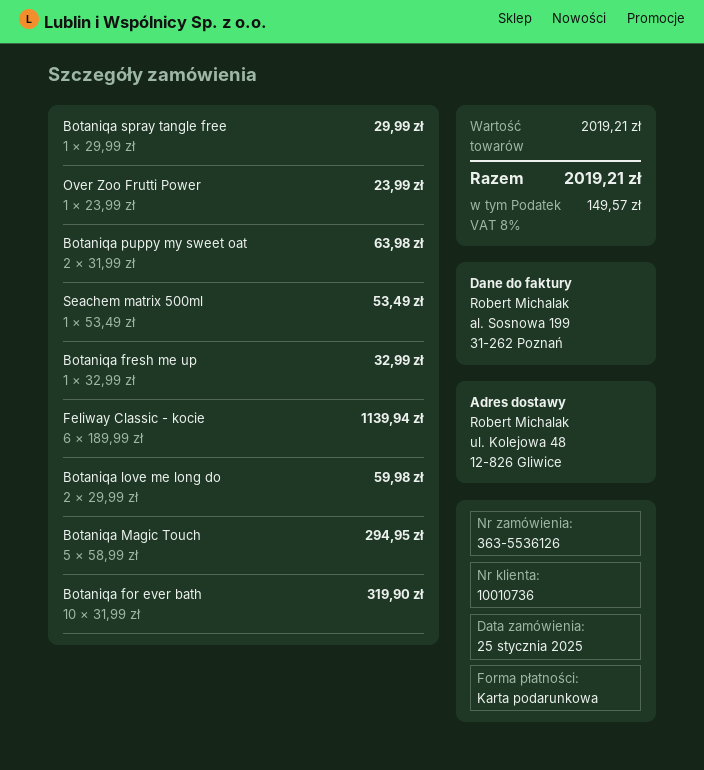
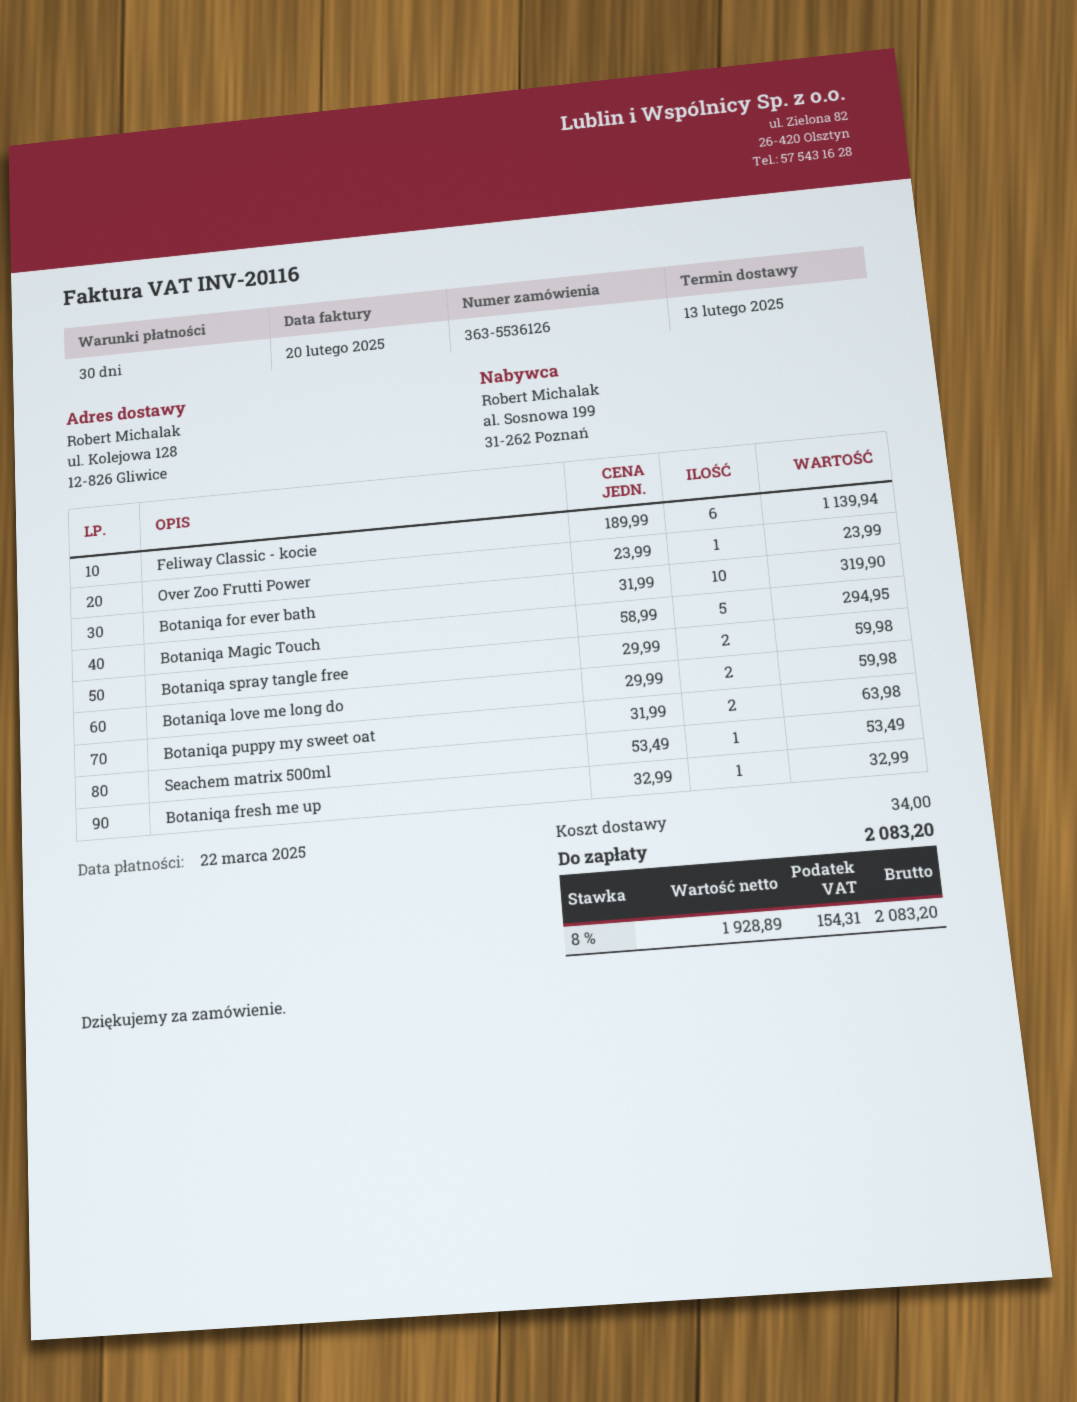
ship to: ul. Kolejowa 48, 12-826 Gliwice -> ul. Kolejowa 128, 12-826 Gliwice
Botaniqa spray tangle free: 1 x 29.99 = 29.99 -> 2 x 29.99 = 59.98
shipping: none -> 34.00
tax: 8% = 149.57 -> 8% = 154.31
total: 2019.21 -> 2083.20

